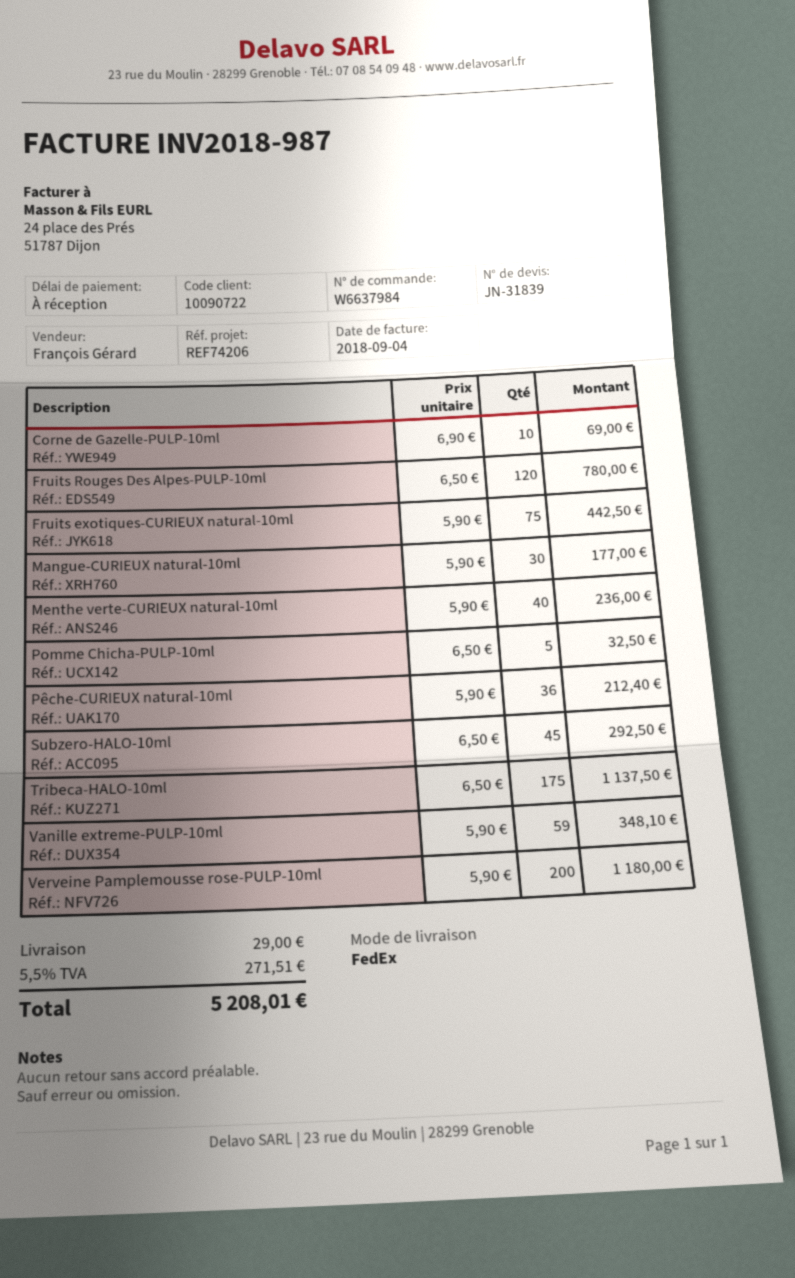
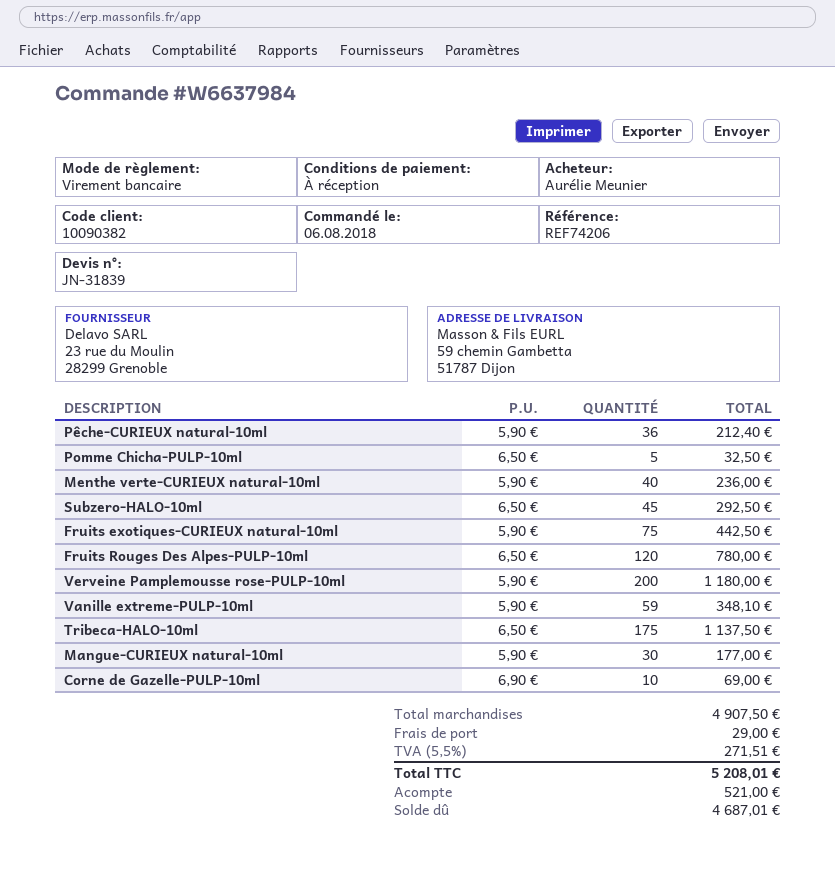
customer number: 10090722 -> 10090382

